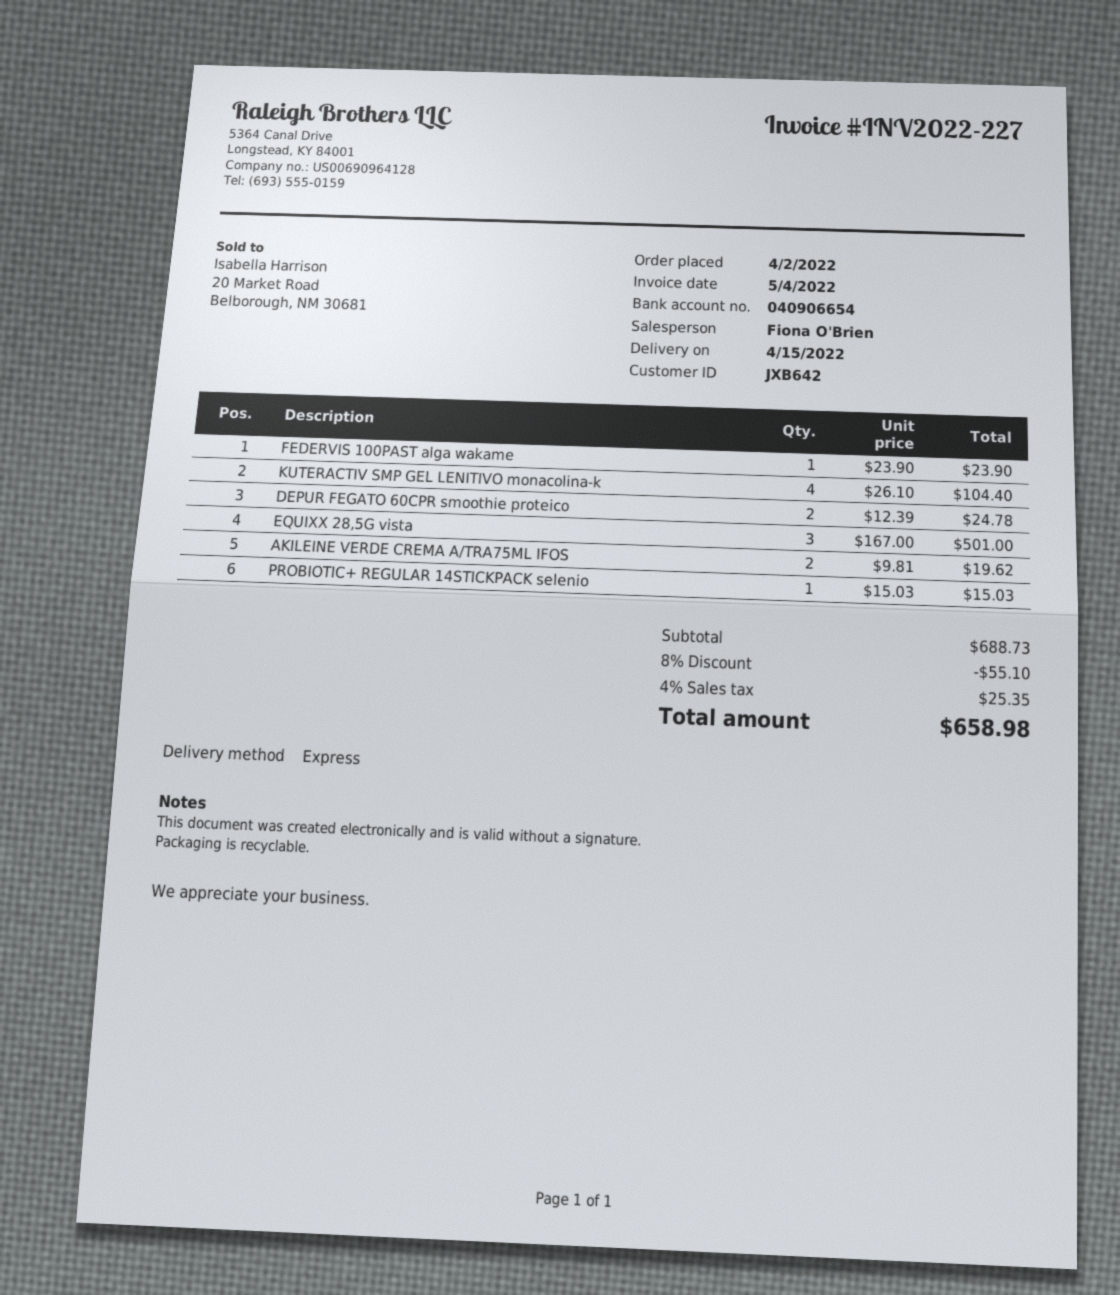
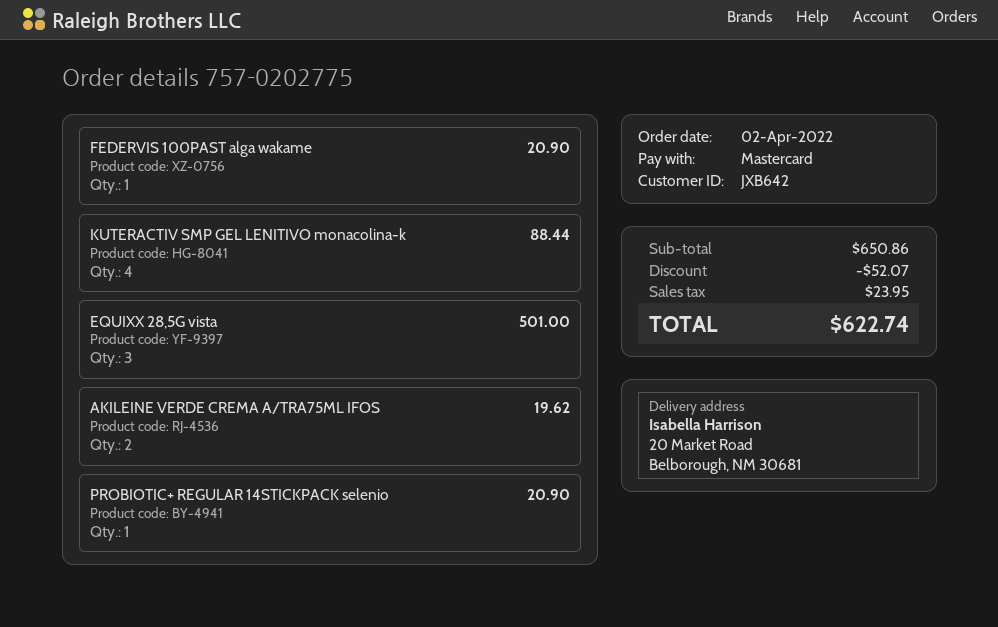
FEDERVIS 100PAST alga wakame: 1 for 23.90 -> 1 for 20.90
KUTERACTIV SMP GEL LENITIVO monacolina-k: 4 for 104.40 -> 4 for 88.44
DEPUR FEGATO 60CPR smoothie proteico: 2 for 24.78 -> none
PROBIOTIC+ REGULAR 14STICKPACK selenio: 1 for 15.03 -> 1 for 20.90
subtotal: 688.73 -> 650.86
discount: 55.10 -> 52.07
tax: 25.35 -> 23.95
total: 658.98 -> 622.74

